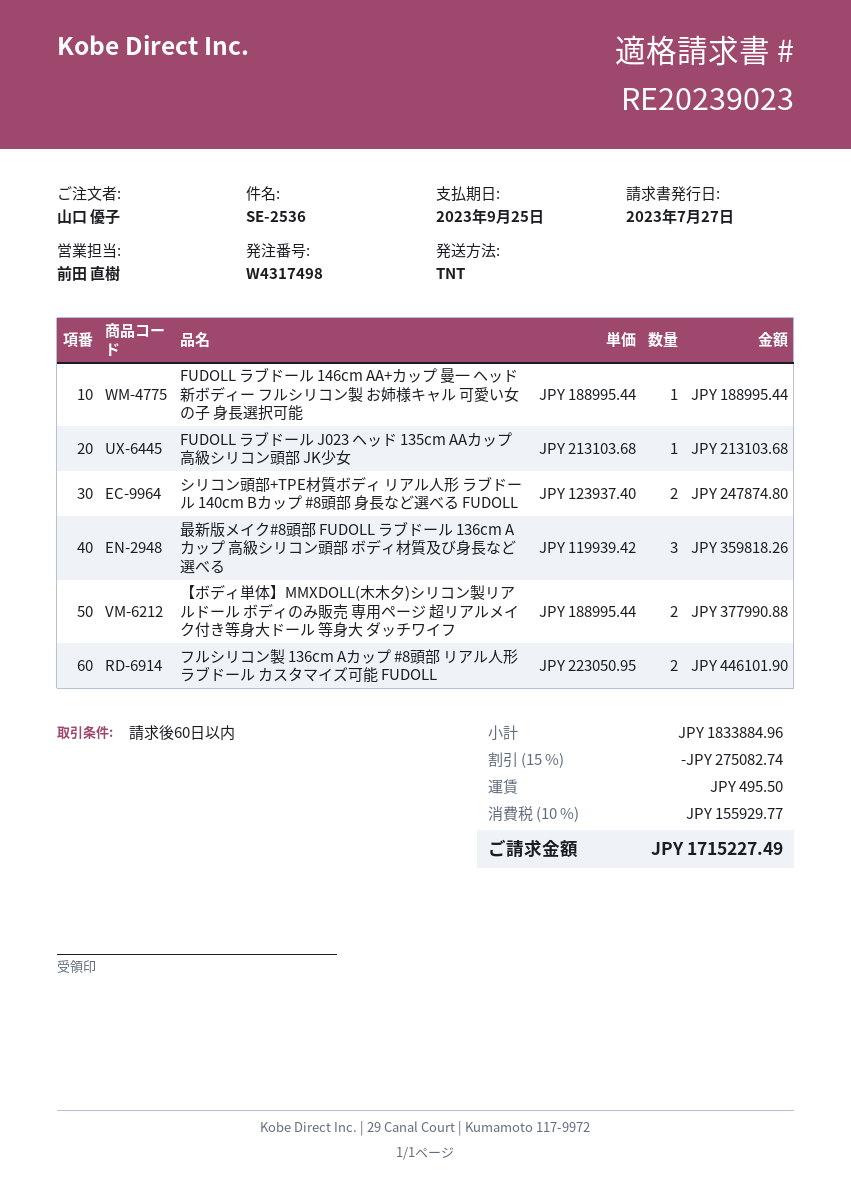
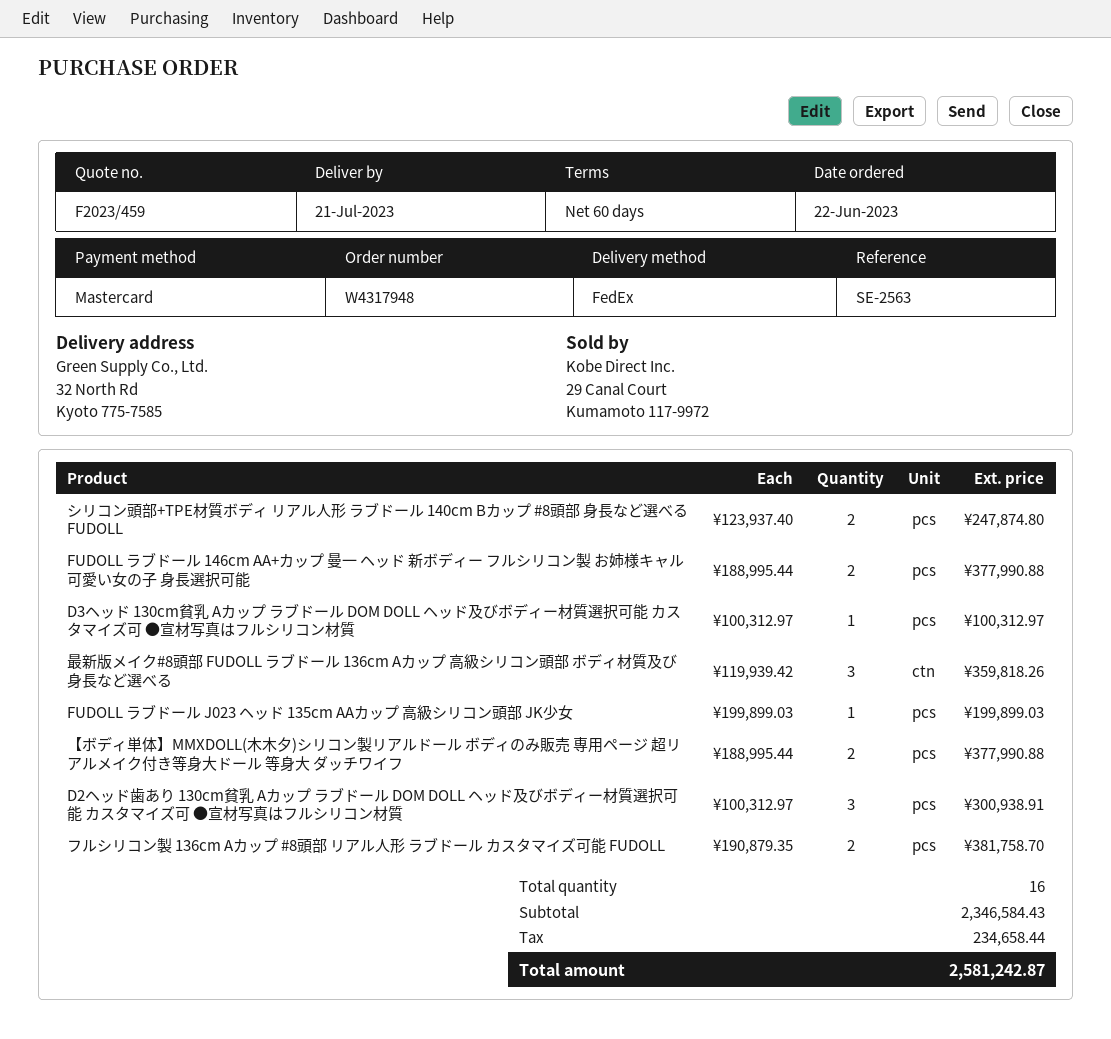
order number: W4317498 -> W4317948
reference: SE-2536 -> SE-2563
shipping method: TNT -> FedEx
FUDOLL ラブドール 146cm AA+カップ 曼一 ヘッド 新ボディー フルシリコン製 お姉様キャル 可愛い女の子 身長選択可能: 1 x 188995.44 = 188995.44 -> 2 x 188995.44 = 377990.88
FUDOLL ラブドール J023 ヘッド 135cm AAカップ 高級シリコン頭部 JK少女: 1 x 213103.68 = 213103.68 -> 1 x 199899.03 = 199899.03
フルシリコン製 136cm Aカップ #8頭部 リアル人形 ラブドール カスタマイズ可能 FUDOLL: 2 x 223050.95 = 446101.90 -> 2 x 190879.35 = 381758.70
D3ヘッド 130cm貧乳 Aカップ ラブドール DOM DOLL ヘッド及びボディー材質選択可能 カスタマイズ可 ●宣材写真はフルシリコン材質: none -> 1 x 100312.97 = 100312.97
D2ヘッド歯あり 130cm貧乳 Aカップ ラブドール DOM DOLL ヘッド及びボディー材質選択可能 カスタマイズ可 ●宣材写真はフルシリコン材質: none -> 3 x 100312.97 = 300938.91
subtotal: 1833884.96 -> 2346584.43
discount: 15% = 275082.74 -> none
shipping: 495.50 -> none
tax: 155929.77 -> 234658.44
total: 1715227.49 -> 2581242.87

